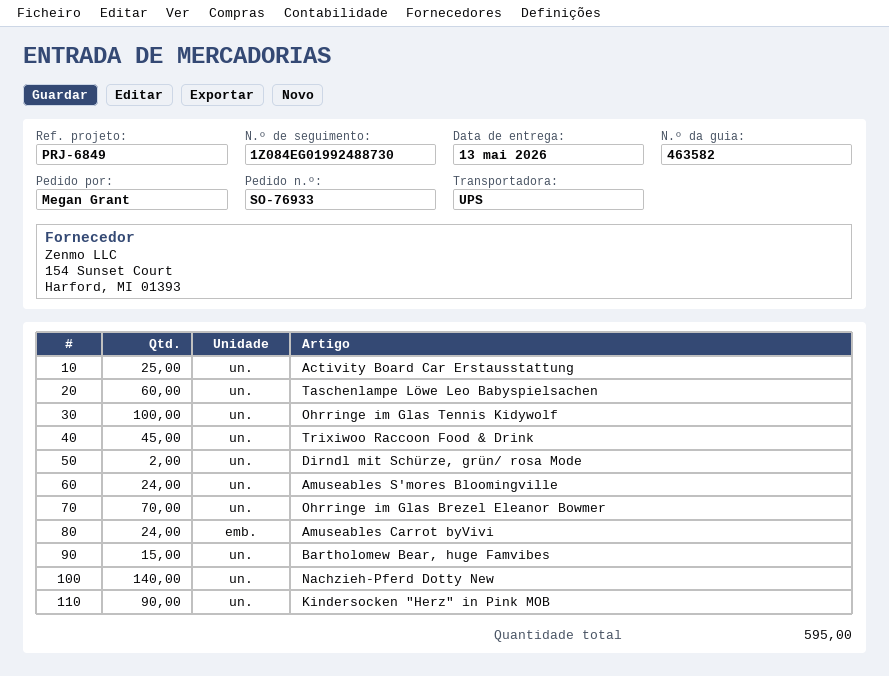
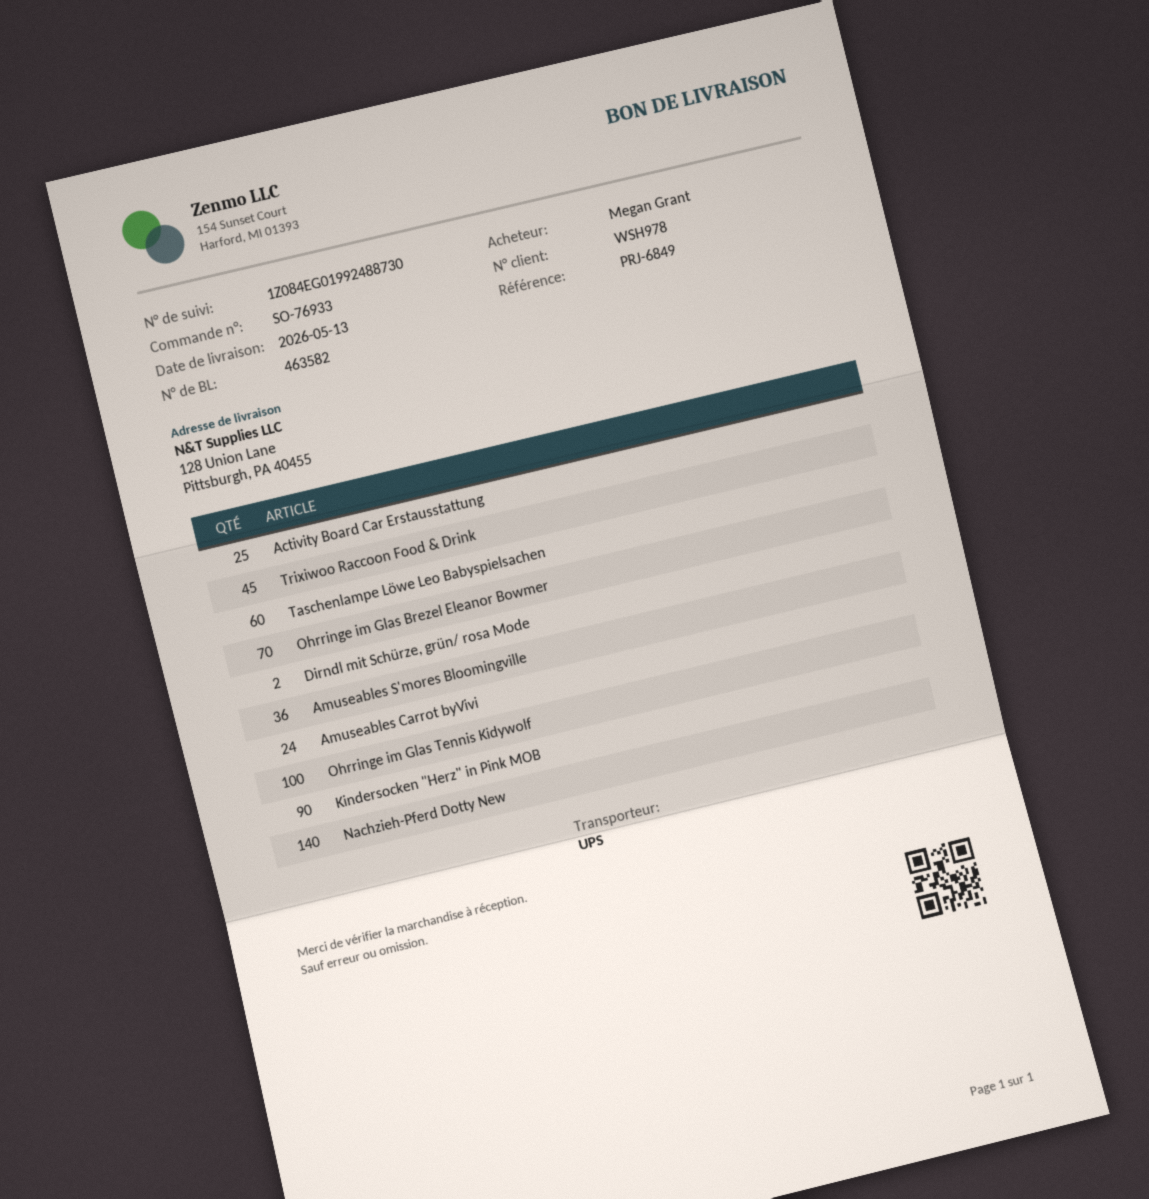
Amuseables S'mores Bloomingville: 24 -> 36
Bartholomew Bear, huge Famvibes: 15 -> none

